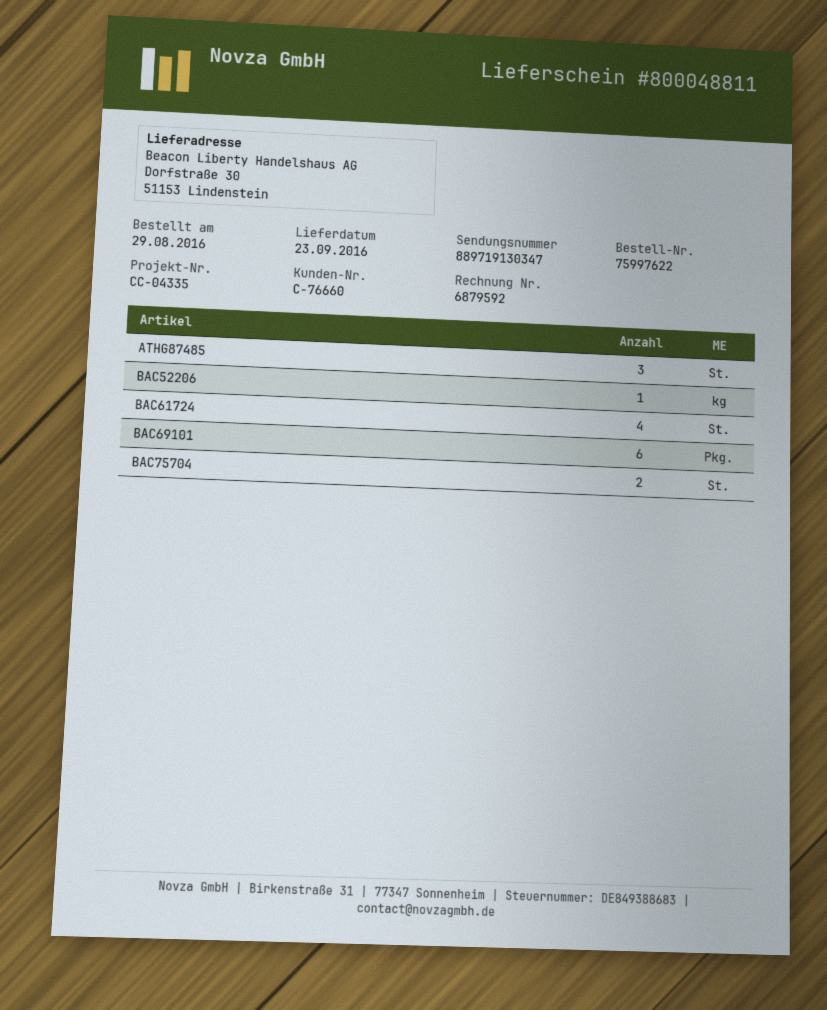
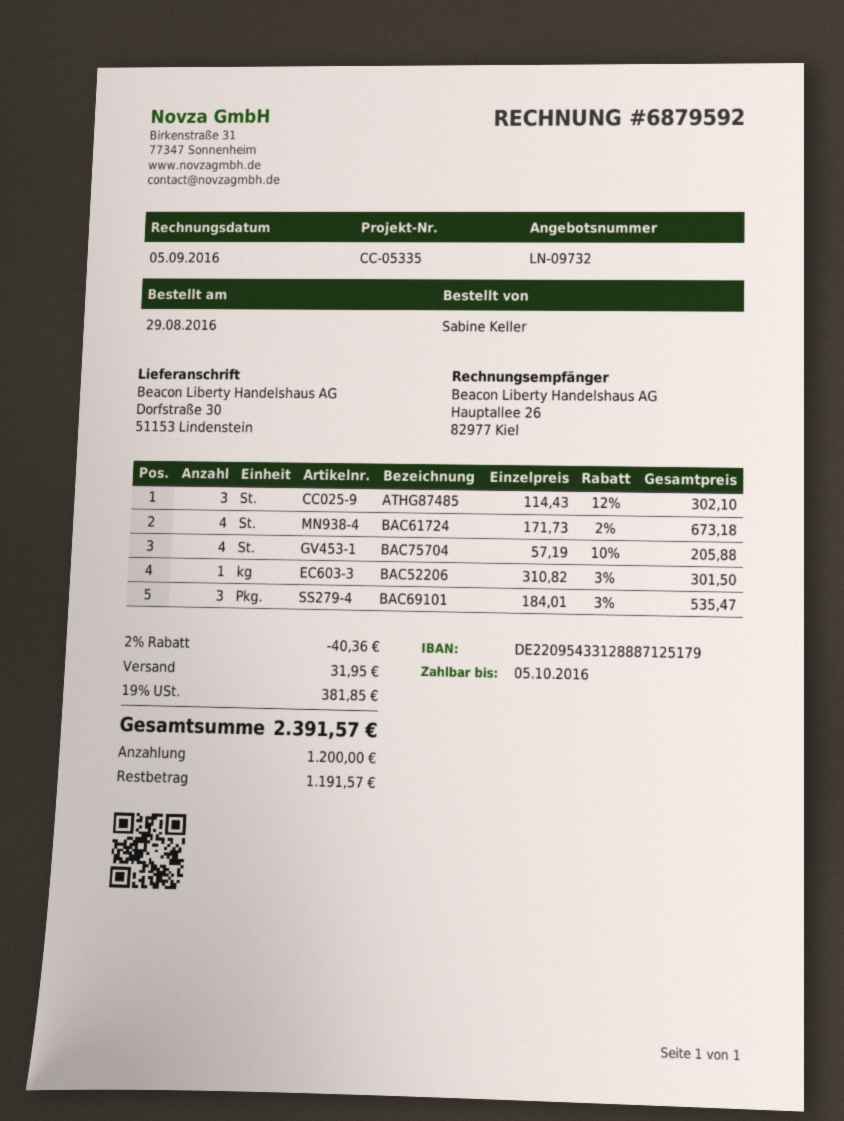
reference: CC-04335 -> CC-05335
BAC69101: 6 -> 3
BAC75704: 2 -> 4

